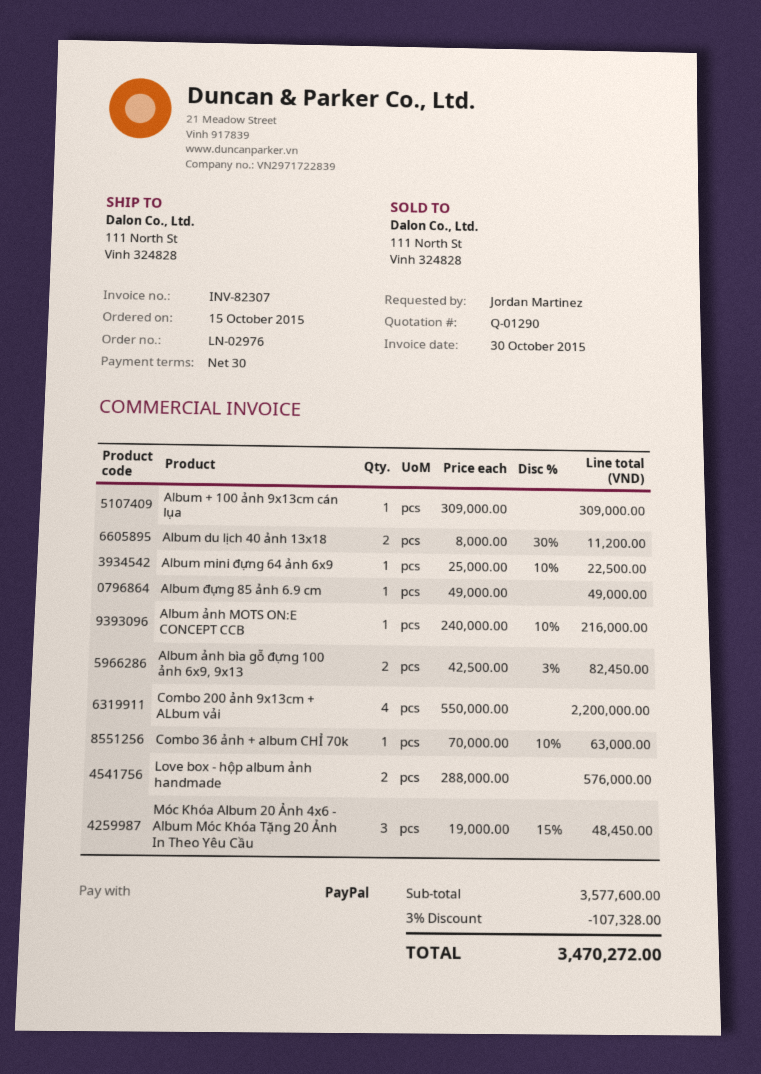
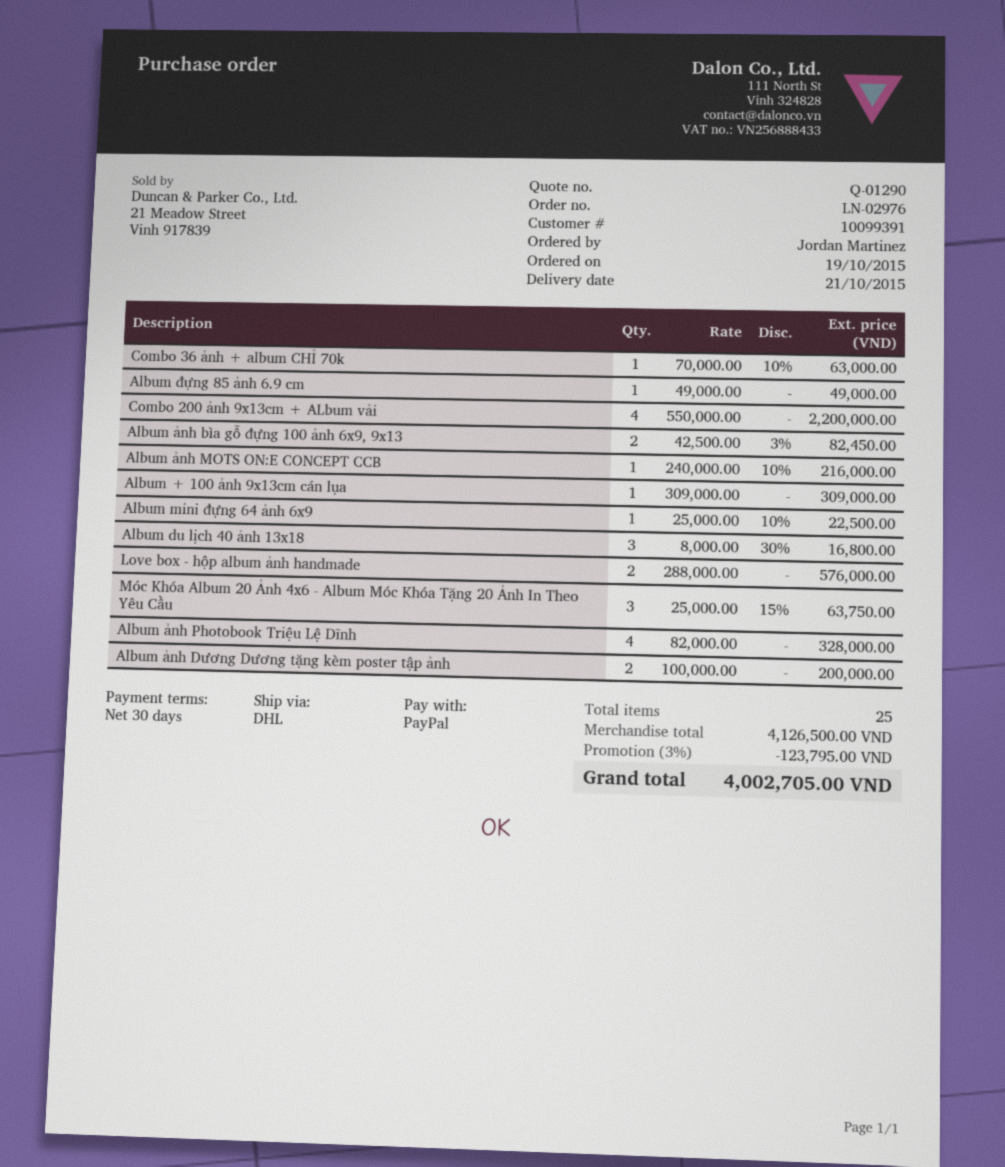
order date: 2015-10-15 -> 2015-10-19
Album du lịch 40 ảnh 13x18: 2 x 8000.00 - 30% = 11200.00 -> 3 x 8000.00 - 30% = 16800.00
Móc Khóa Album 20 Ảnh 4x6 - Album Móc Khóa Tặng 20 Ảnh In Theo Yêu Cầu: 3 x 19000.00 - 15% = 48450.00 -> 3 x 25000.00 - 15% = 63750.00
Album ảnh Photobook Triệu Lệ Dĩnh: none -> 4 x 82000.00 = 328000.00
Album ảnh Dương Dương tặng kèm poster tập ảnh: none -> 2 x 100000.00 = 200000.00
subtotal: 3577600.00 -> 4126500.00
discount: 3% = 107328.00 -> 3% = 123795.00
total: 3470272.00 -> 4002705.00

